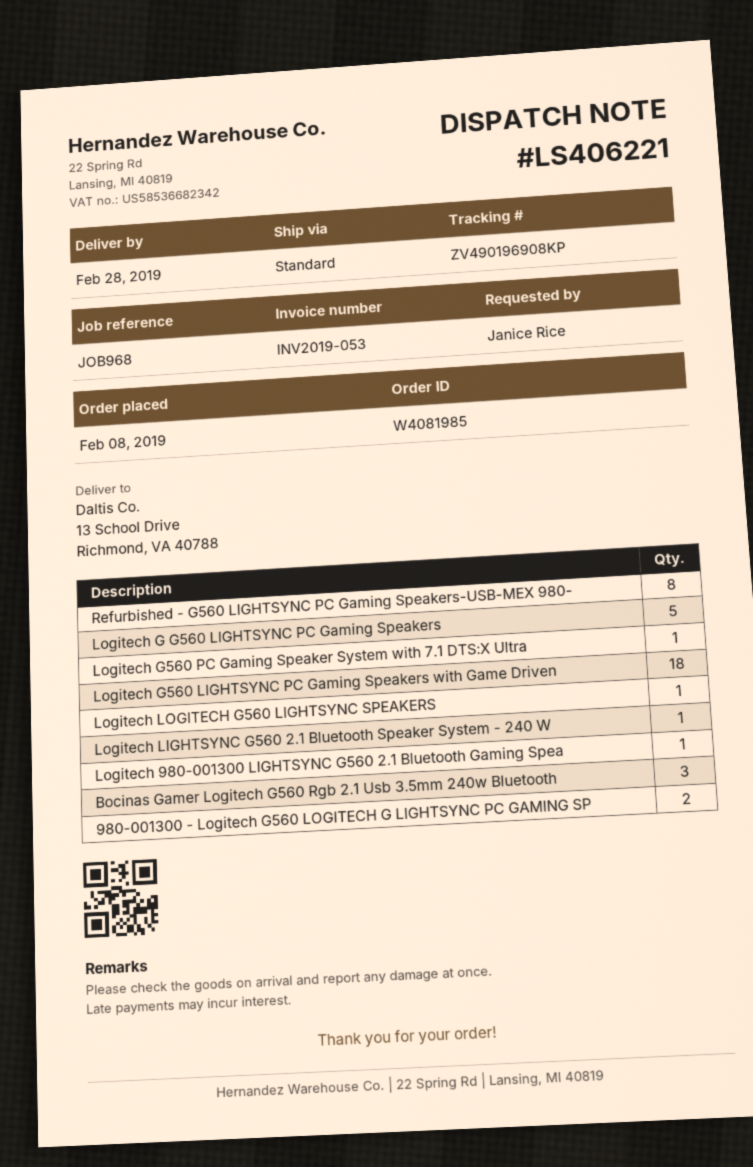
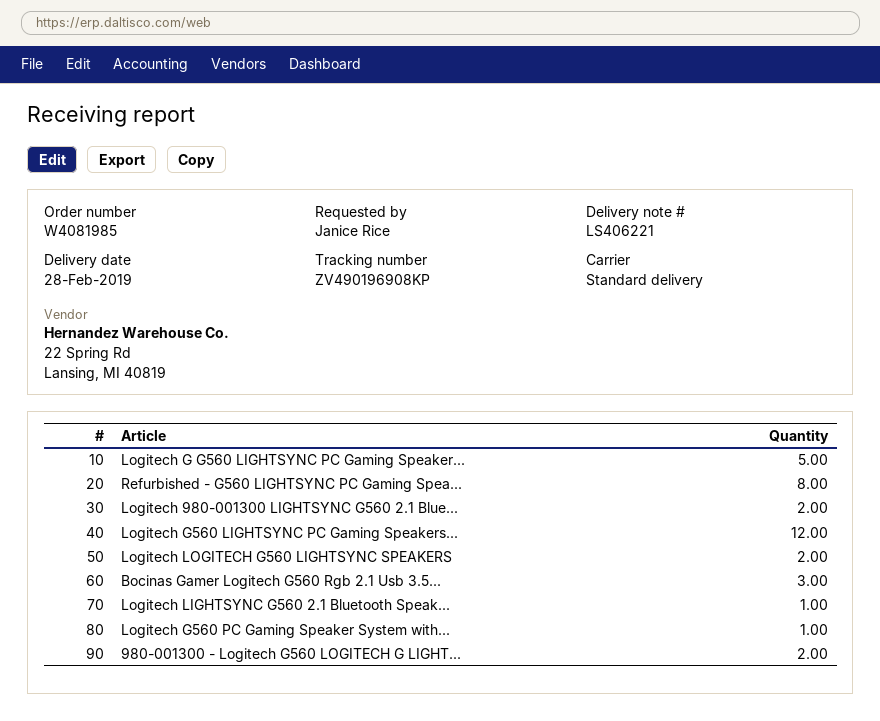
Logitech G560 LIGHTSYNC PC Gaming Speakers with Game Driven: 18 -> 12
Logitech LOGITECH G560 LIGHTSYNC SPEAKERS: 1 -> 2
Logitech 980-001300 LIGHTSYNC G560 2.1 Bluetooth Gaming Spea: 1 -> 2

